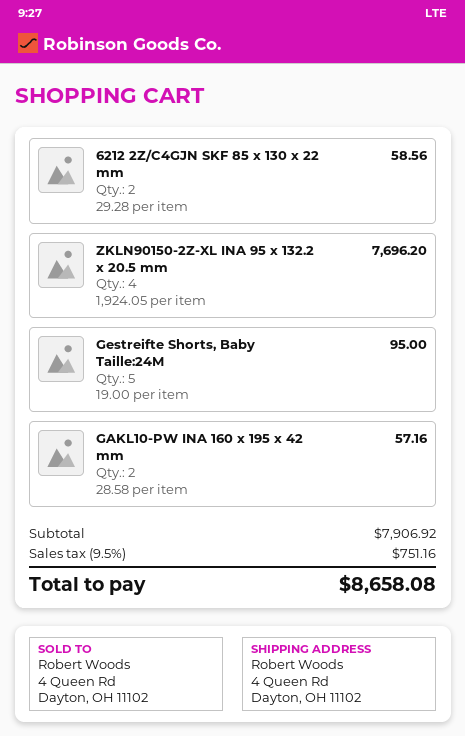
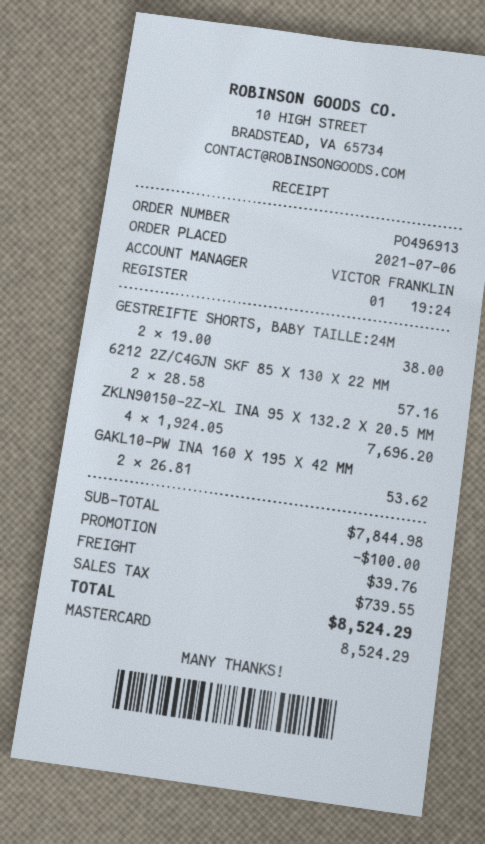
6212 2Z/C4GJN SKF 85 x 130 x 22 mm: 2 x 29.28 = 58.56 -> 2 x 28.58 = 57.16
Gestreifte Shorts, Baby Taille:24M: 5 x 19.00 = 95.00 -> 2 x 19.00 = 38.00
GAKL10-PW INA 160 x 195 x 42 mm: 2 x 28.58 = 57.16 -> 2 x 26.81 = 53.62
subtotal: 7906.92 -> 7844.98
discount: none -> 100.00
shipping: none -> 39.76
tax: 751.16 -> 739.55
total: 8658.08 -> 8524.29

